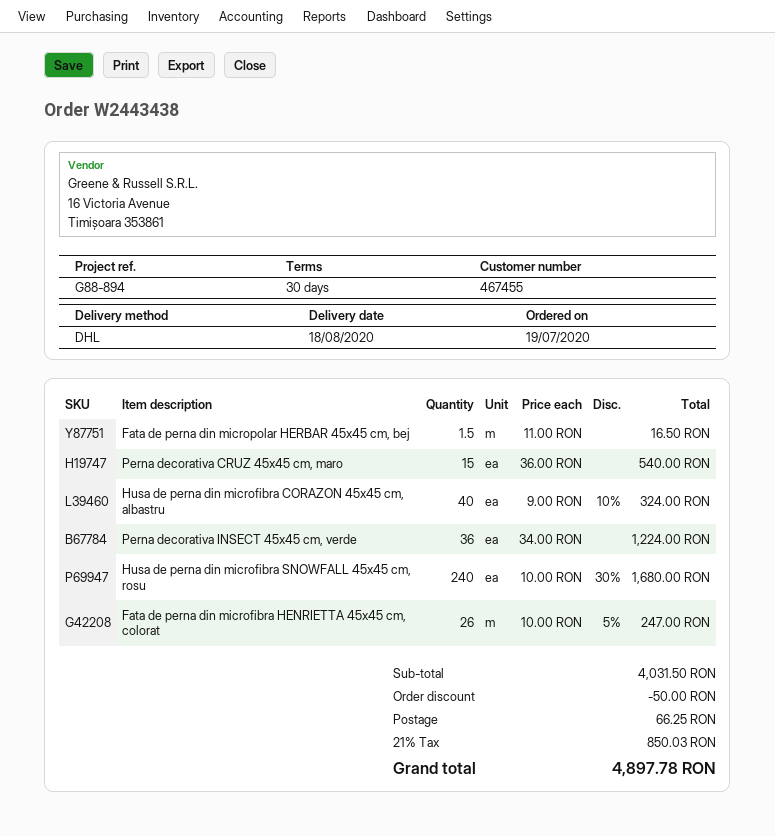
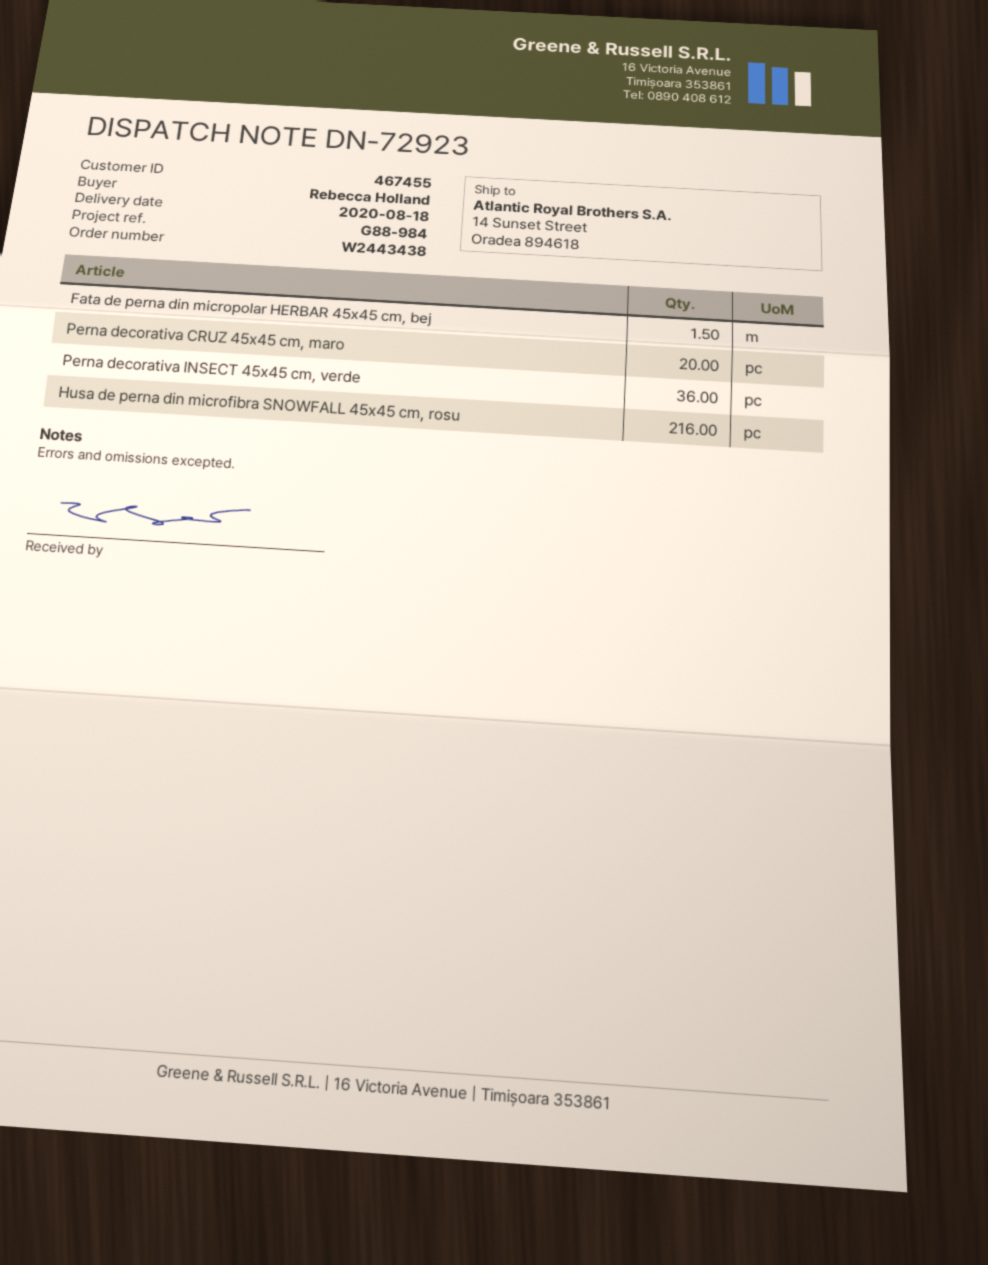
reference: G88-894 -> G88-984
Perna decorativa CRUZ 45x45 cm, maro: 15 -> 20
Husa de perna din microfibra CORAZON 45x45 cm, albastru: 40 -> none
Husa de perna din microfibra SNOWFALL 45x45 cm, rosu: 240 -> 216
Fata de perna din microfibra HENRIETTA 45x45 cm, colorat: 26 -> none

